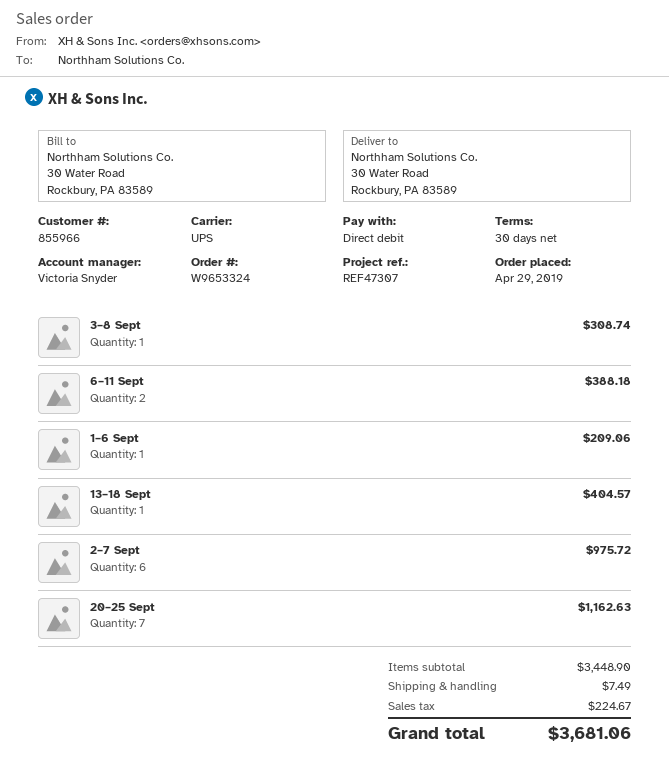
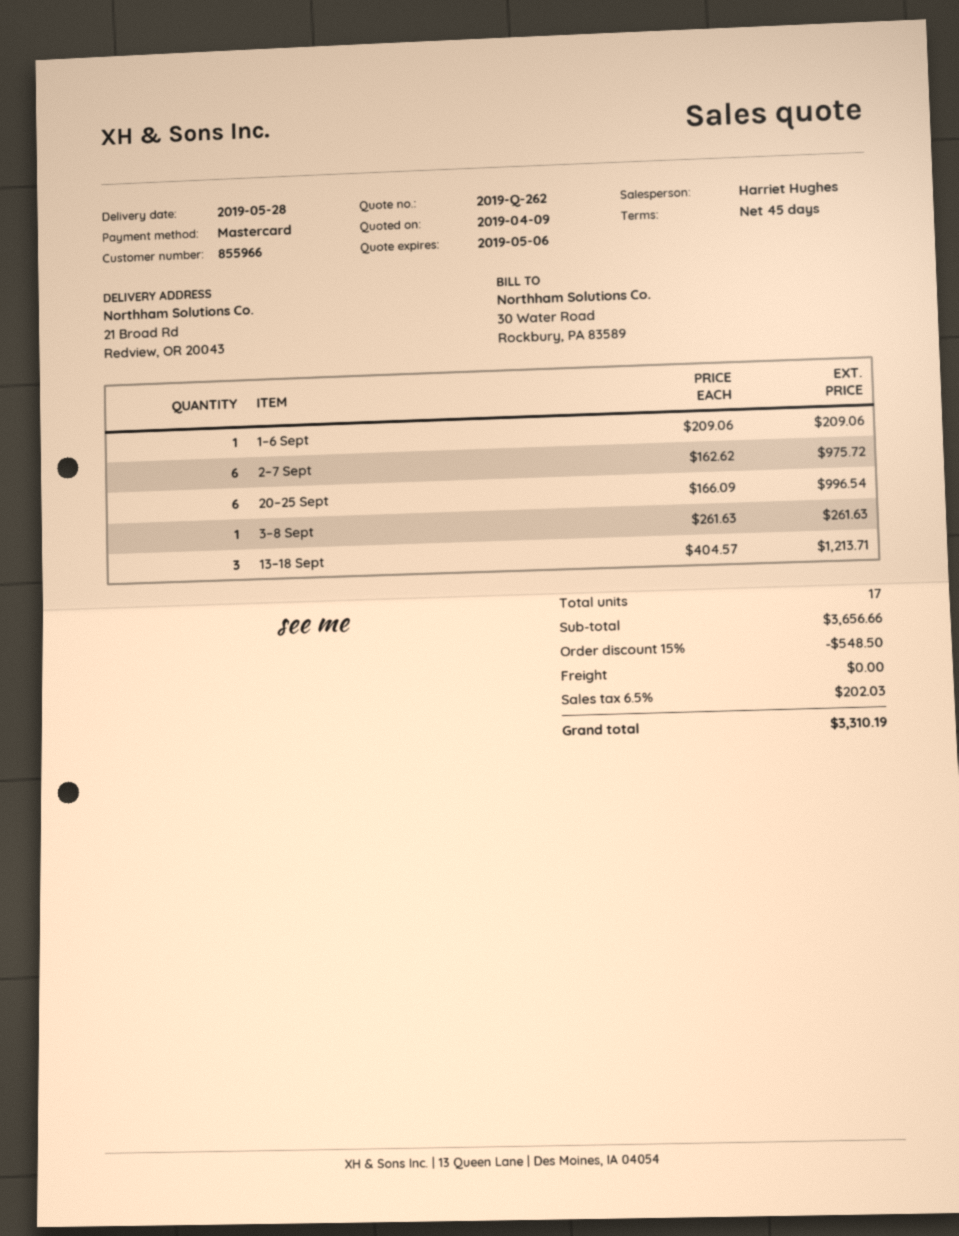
payment terms: 30 days -> 45 days
sales rep: Victoria Snyder -> Harriet Hughes
payment method: direct debit -> Mastercard
ship to: 30 Water Road, Rockbury, PA 83589 -> 21 Broad Rd, Redview, OR 20043
3–8 Sept: 1 for 308.74 -> 1 for 261.63
6–11 Sept: 2 for 388.18 -> none
13–18 Sept: 1 for 404.57 -> 3 for 1213.71
20–25 Sept: 7 for 1162.63 -> 6 for 996.54
subtotal: 3448.90 -> 3656.66
discount: none -> 15% = 548.50
shipping: 7.49 -> 0.00
tax: 224.67 -> 202.03
total: 3681.06 -> 3310.19

